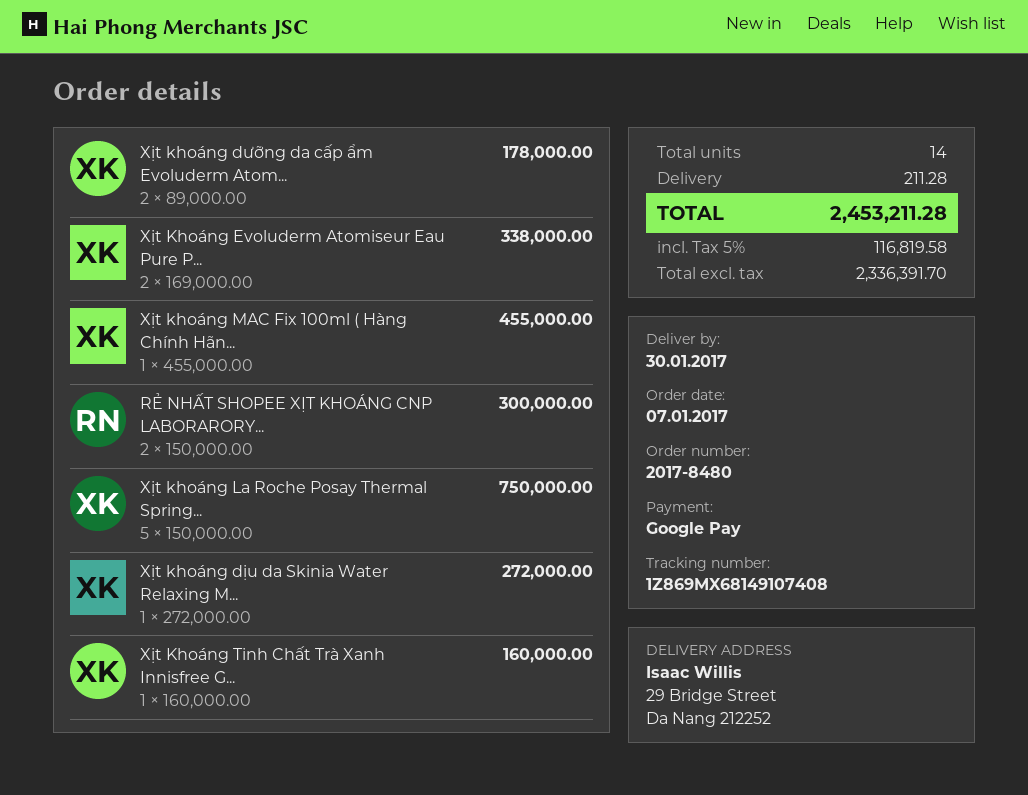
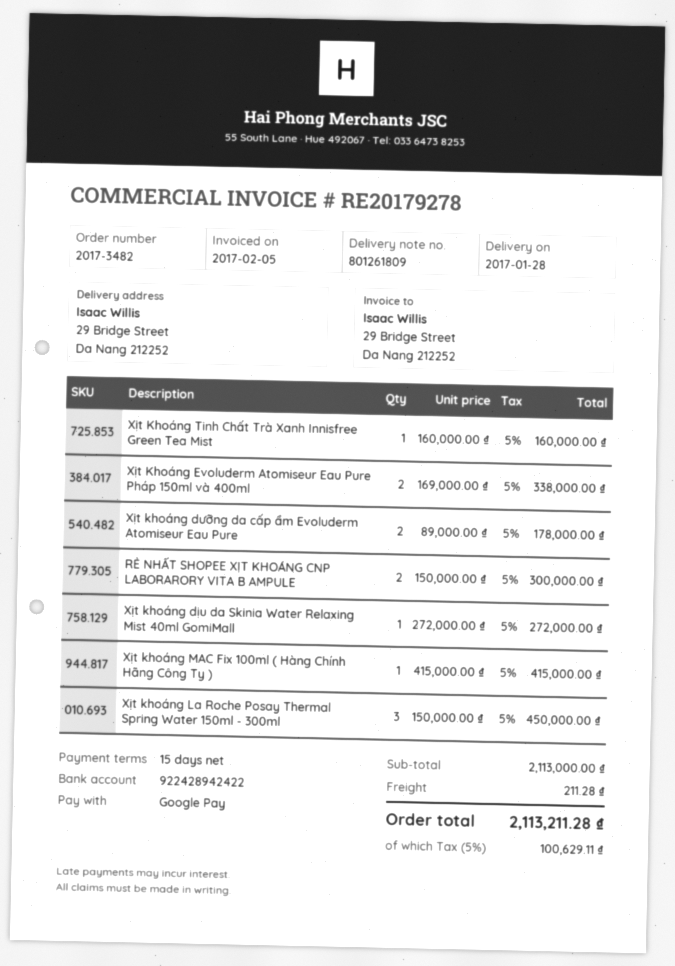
order number: 2017-8480 -> 2017-3482
delivery date: 2017-01-30 -> 2017-01-28
Xịt khoáng MAC Fix 100ml ( Hàng Chính Hãn...: 1 x 455000.00 = 455000.00 -> 1 x 415000.00 = 415000.00
Xịt khoáng La Roche Posay Thermal Spring...: 5 x 150000.00 = 750000.00 -> 3 x 150000.00 = 450000.00
tax: 5% = 116819.58 -> 5% = 100629.11
total: 2453211.28 -> 2113211.28

